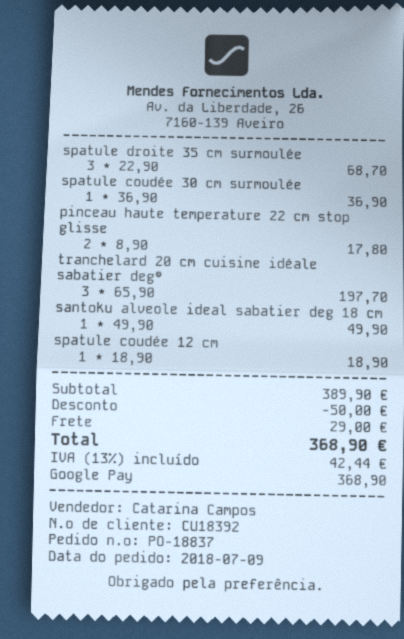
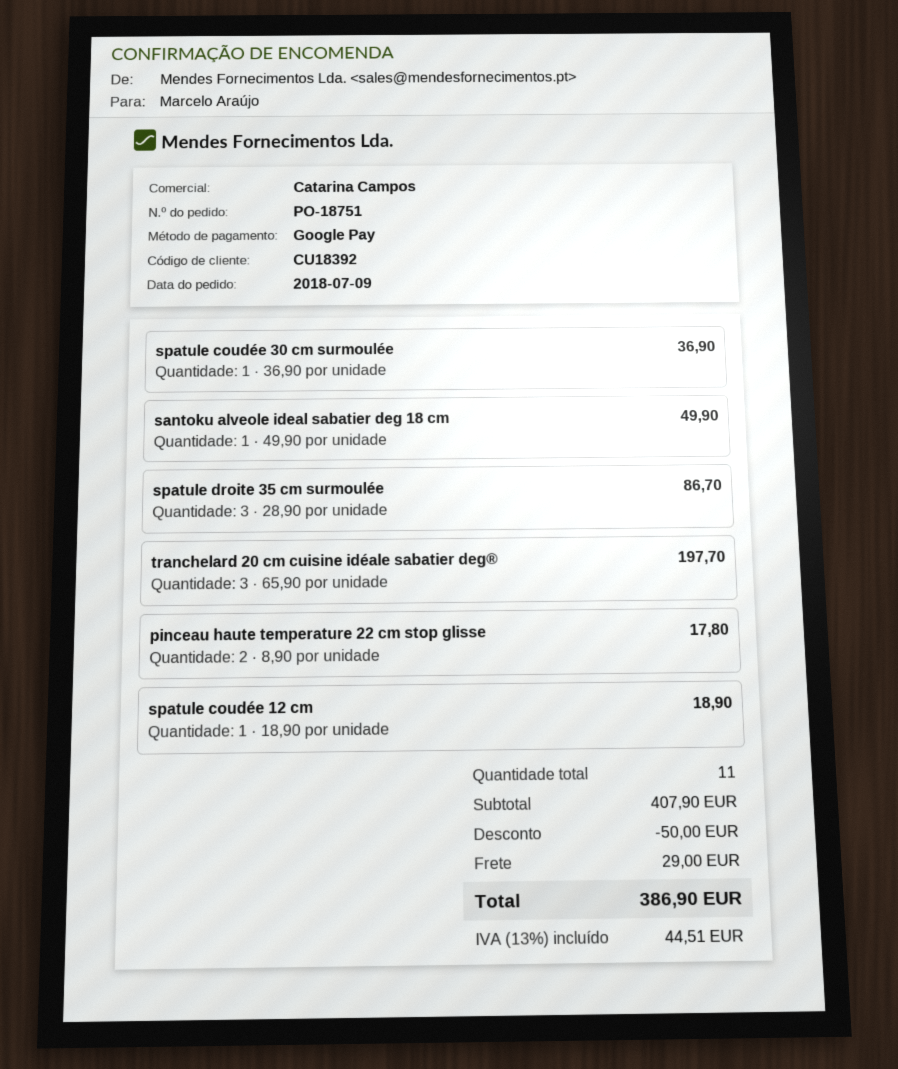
order number: PO-18837 -> PO-18751
spatule droite 35 cm surmoulée: 3 x 22.90 = 68.70 -> 3 x 28.90 = 86.70
subtotal: 389.90 -> 407.90
tax: 13% = 42.44 -> 13% = 44.51
total: 368.90 -> 386.90

